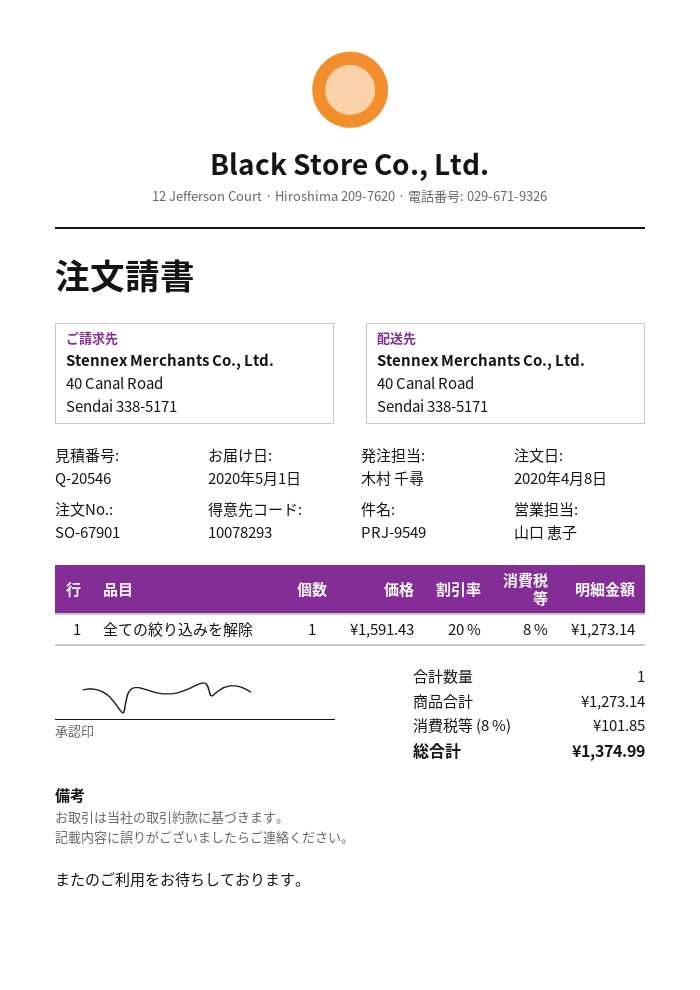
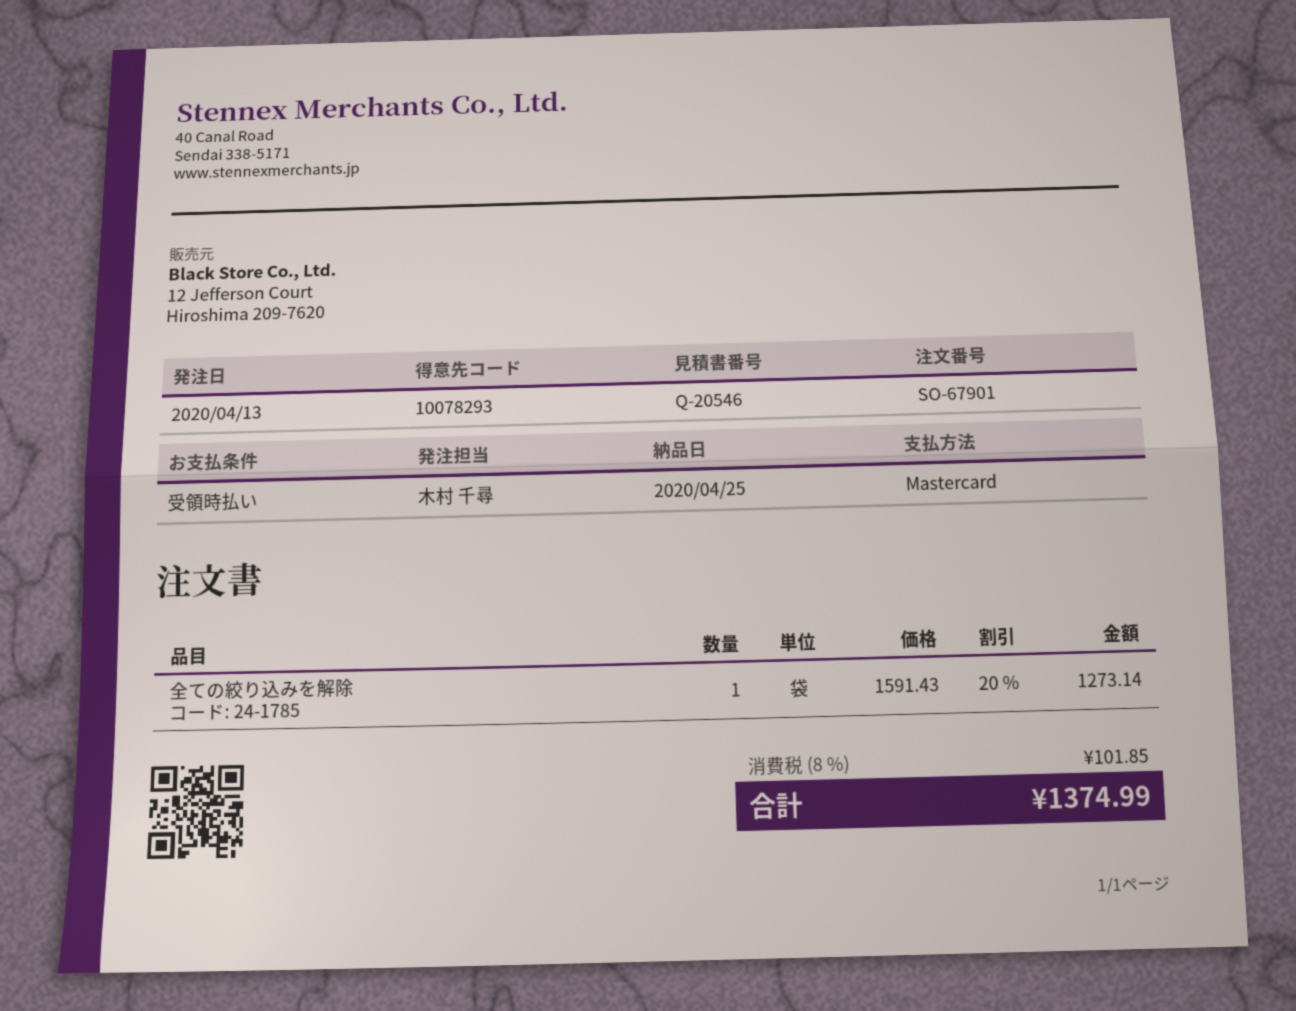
order date: 2020-04-08 -> 2020-04-13
delivery date: 2020-05-01 -> 2020-04-25

